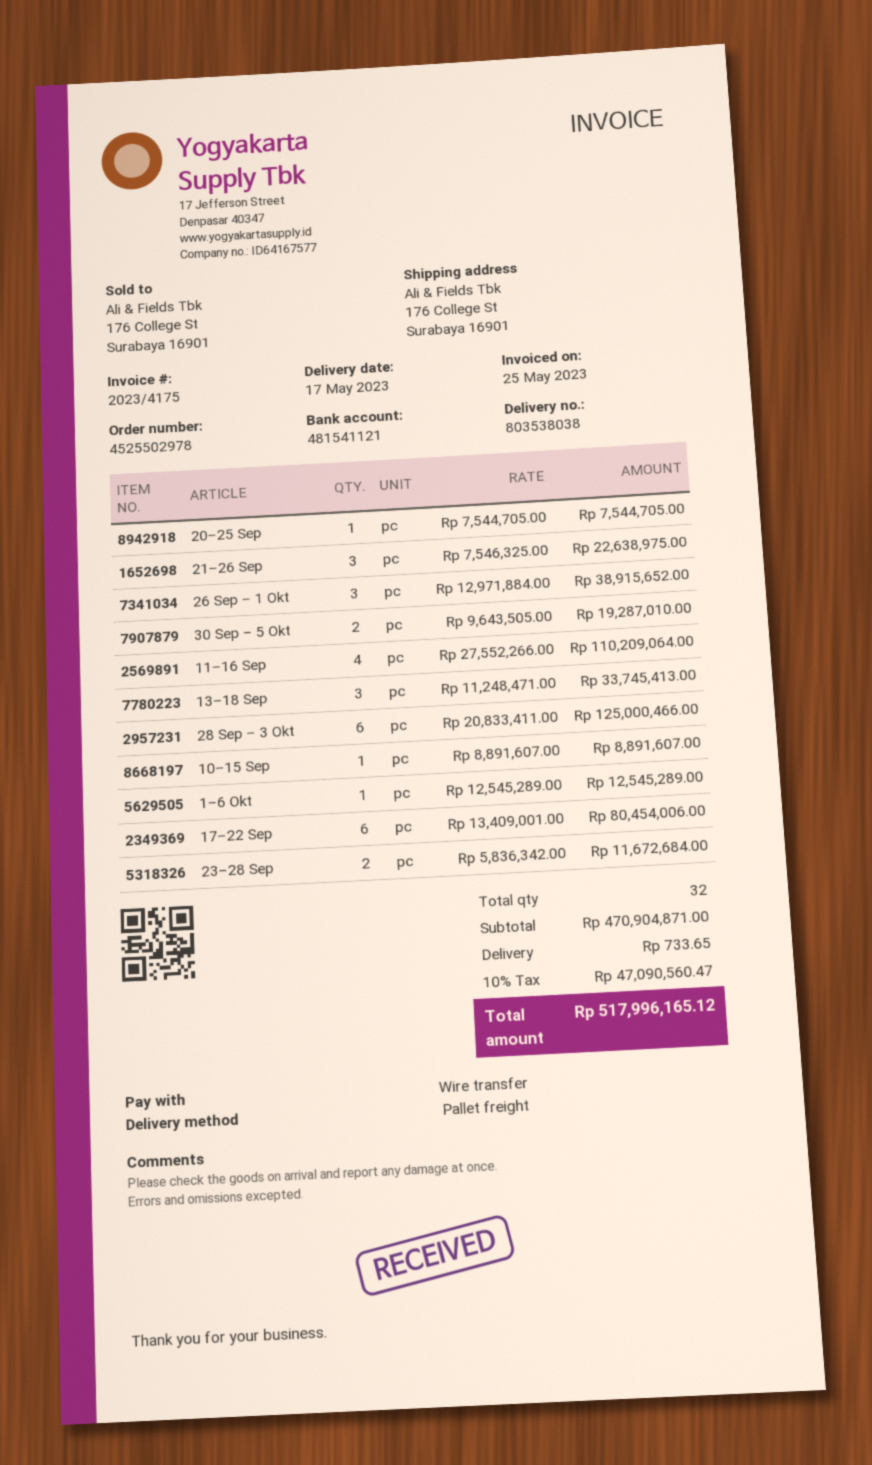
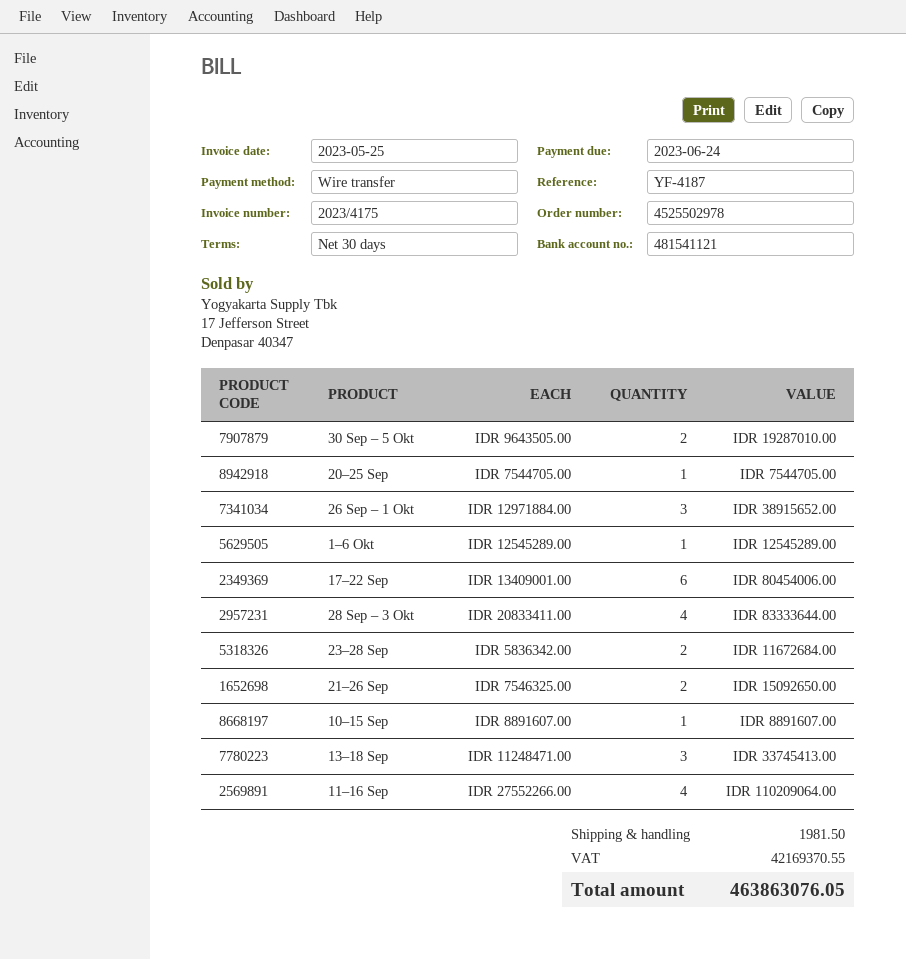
21–26 Sep: 3 x 7546325.00 = 22638975.00 -> 2 x 7546325.00 = 15092650.00
28 Sep – 3 Okt: 6 x 20833411.00 = 125000466.00 -> 4 x 20833411.00 = 83333644.00
shipping: 733.65 -> 1981.50
tax: 47090560.47 -> 42169370.55
total: 517996165.12 -> 463863076.05

